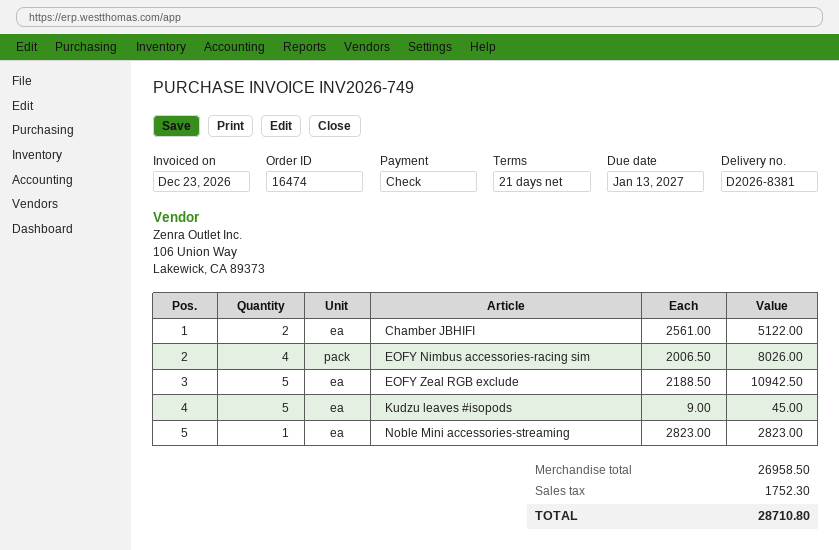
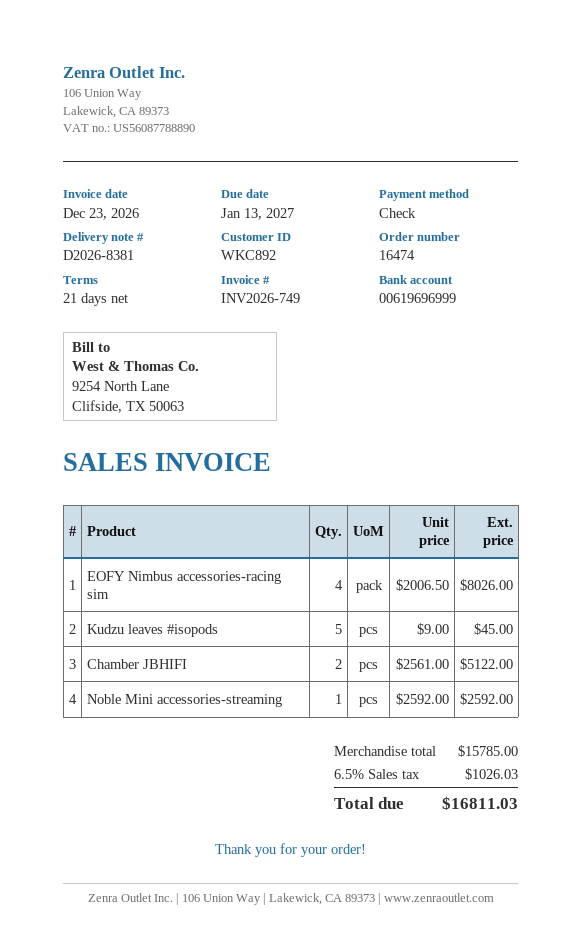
EOFY Zeal RGB exclude: 5 x 2188.50 = 10942.50 -> none
Noble Mini accessories-streaming: 1 x 2823.00 = 2823.00 -> 1 x 2592.00 = 2592.00
subtotal: 26958.50 -> 15785.00
tax: 1752.30 -> 1026.03
total: 28710.80 -> 16811.03

